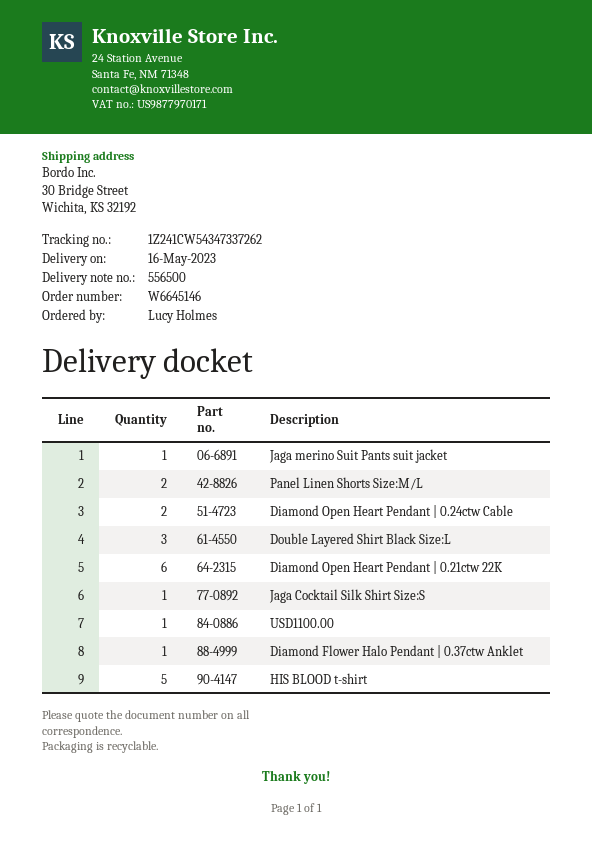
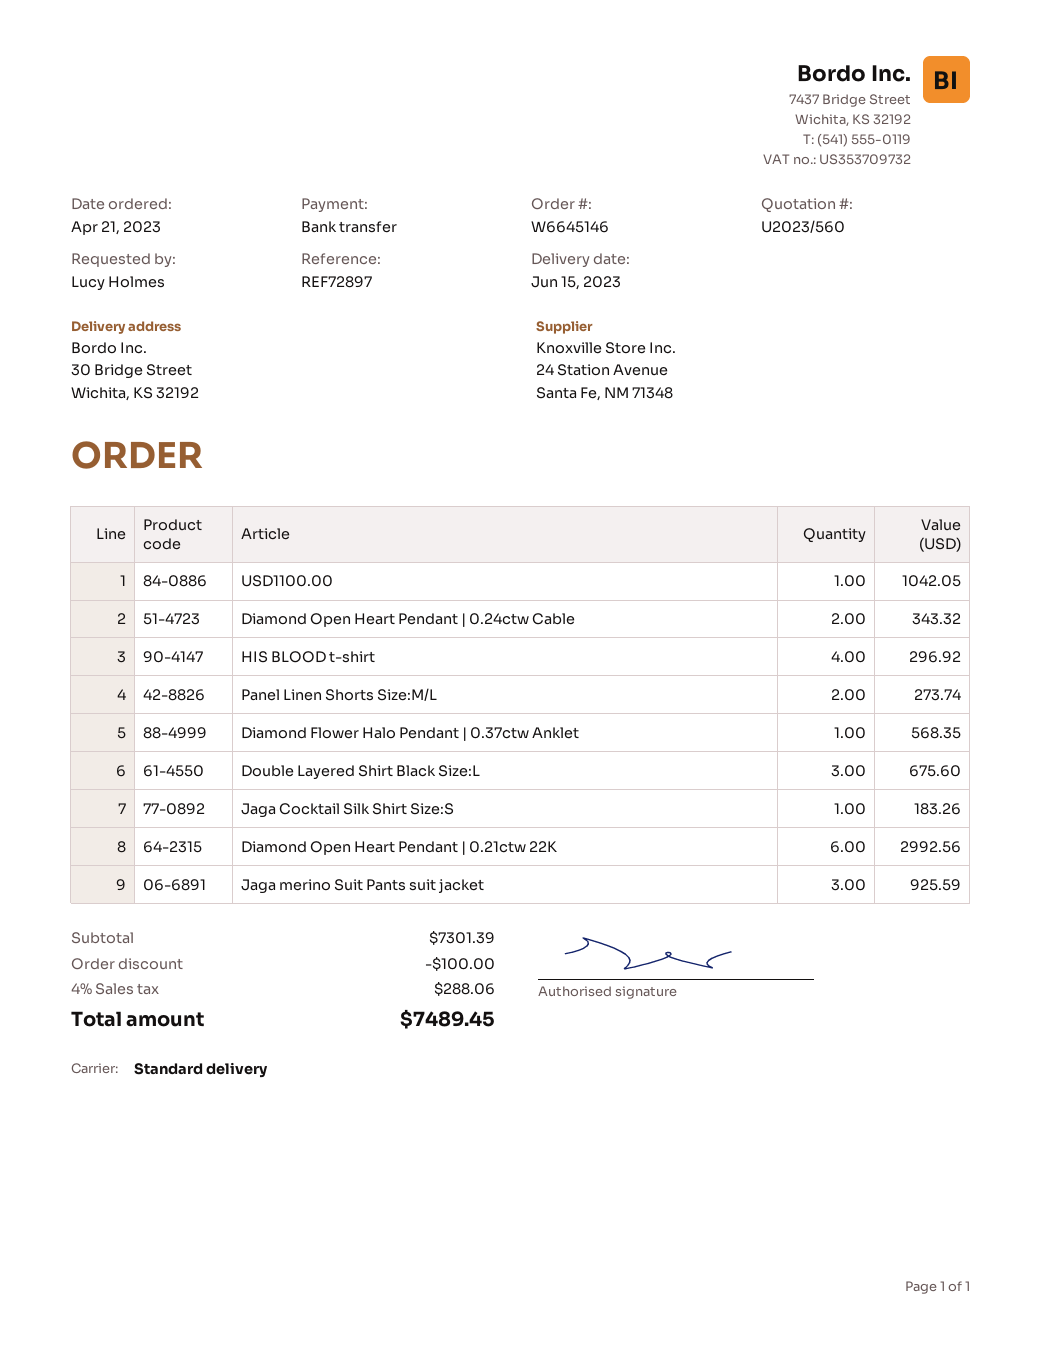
delivery date: 2023-05-16 -> 2023-06-15
Jaga merino Suit Pants suit jacket: 1 -> 3
HIS BLOOD t-shirt: 5 -> 4

